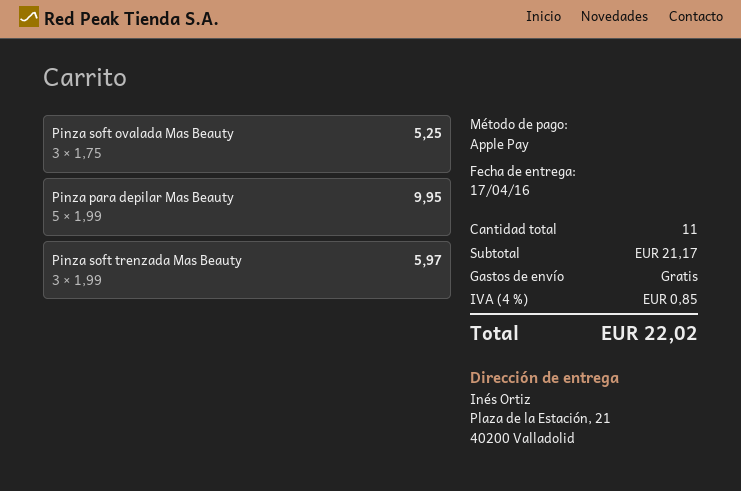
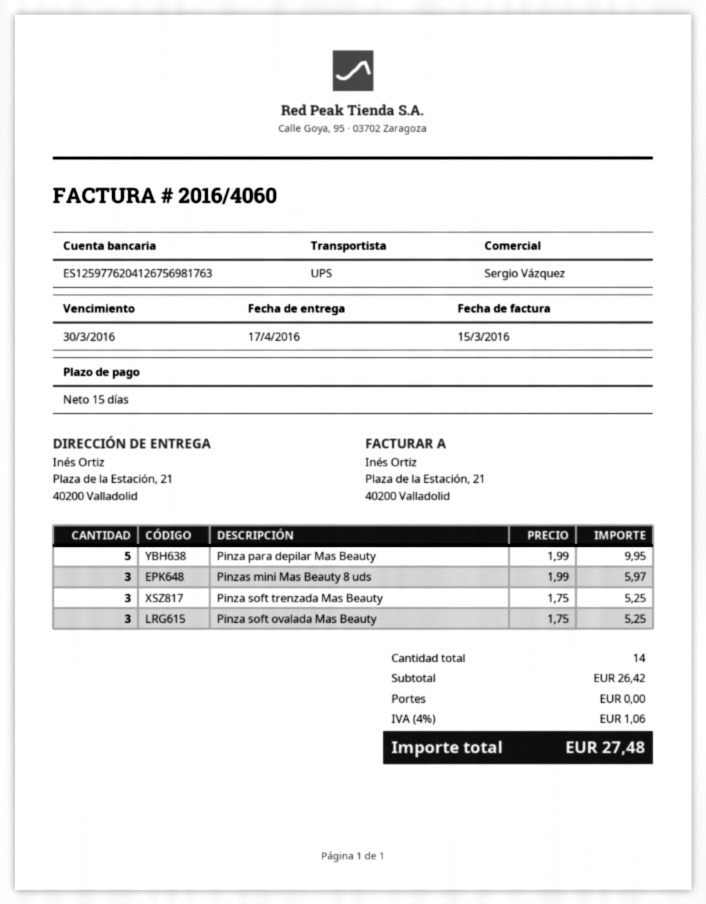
Pinza soft trenzada Mas Beauty: 3 x 1.99 = 5.97 -> 3 x 1.75 = 5.25
Pinzas mini Mas Beauty 8 uds: none -> 3 x 1.99 = 5.97
total quantity: 11 -> 14
subtotal: 21.17 -> 26.42
tax: 4% = 0.85 -> 4% = 1.06
total: 22.02 -> 27.48

